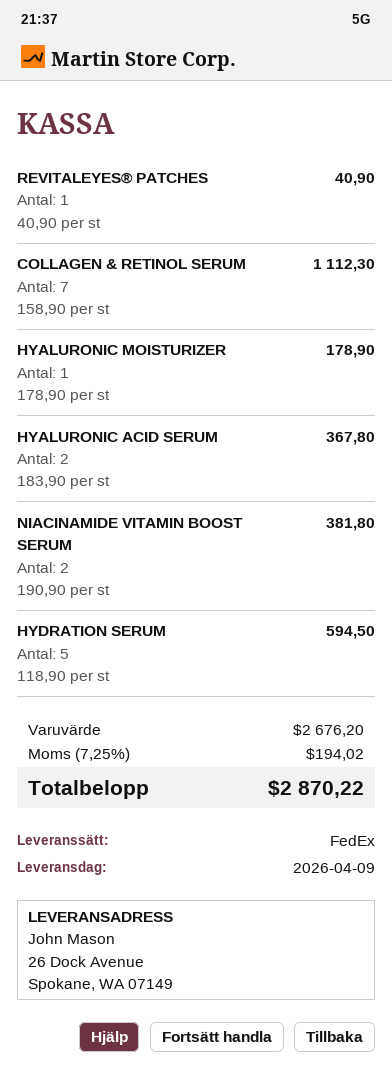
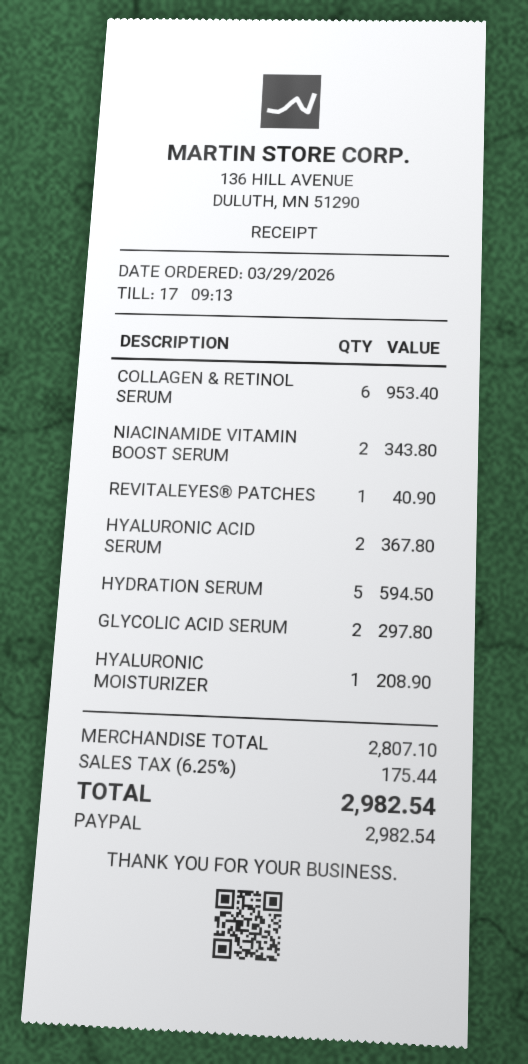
COLLAGEN & RETINOL SERUM: 7 for 1112.30 -> 6 for 953.40
HYALURONIC MOISTURIZER: 1 for 178.90 -> 1 for 208.90
NIACINAMIDE VITAMIN BOOST SERUM: 2 for 381.80 -> 2 for 343.80
GLYCOLIC ACID SERUM: none -> 2 for 297.80
subtotal: 2676.20 -> 2807.10
tax: 7.25% = 194.02 -> 6.25% = 175.44
total: 2870.22 -> 2982.54

